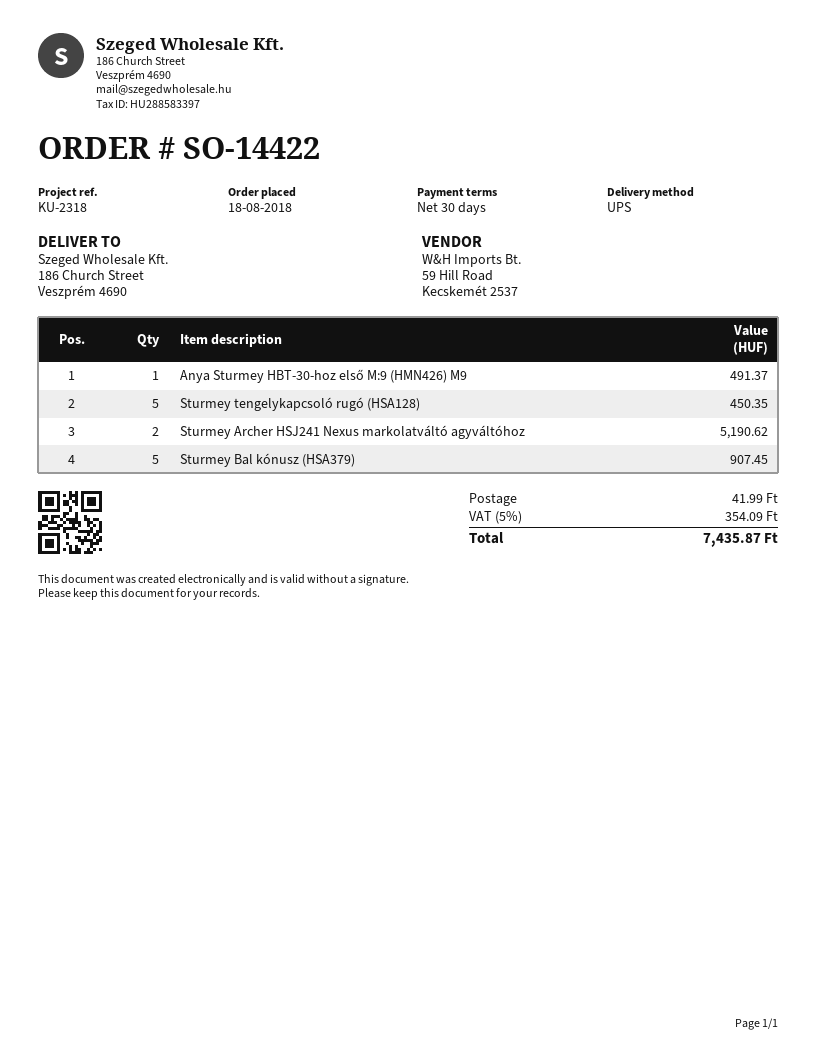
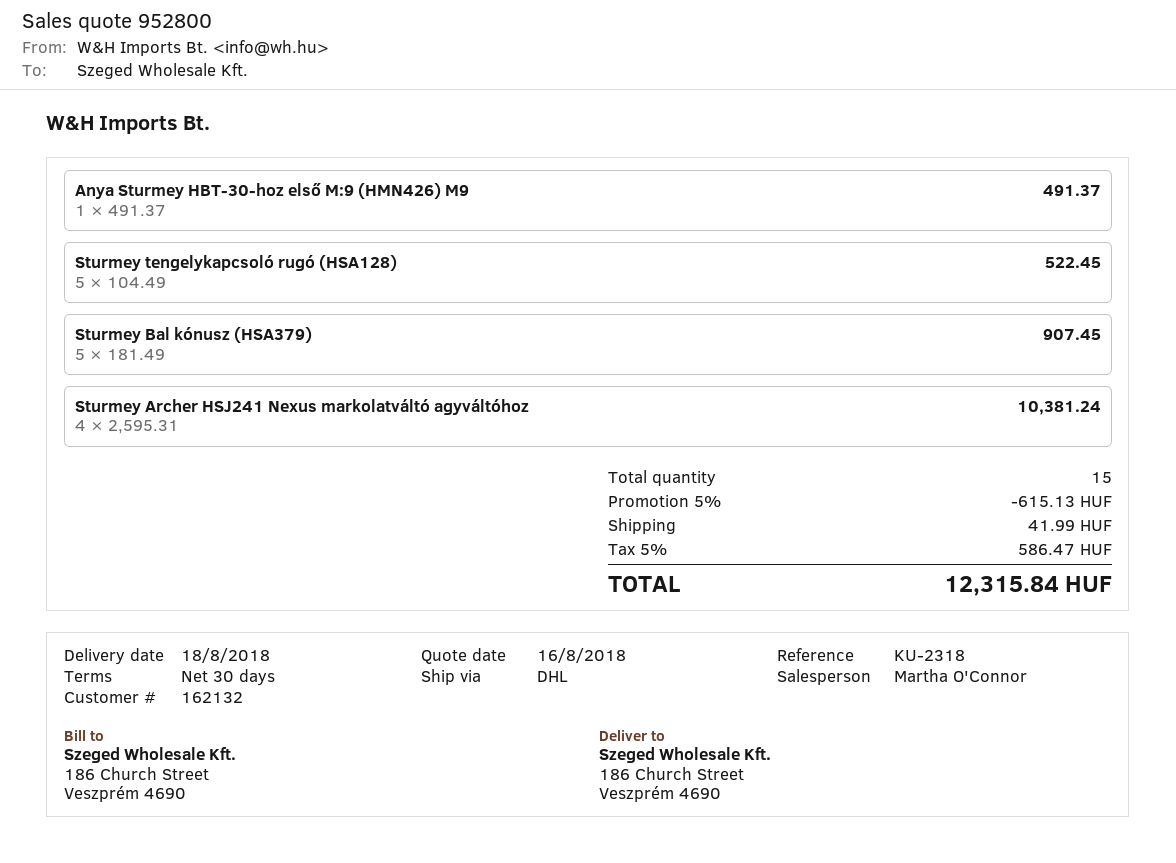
shipping method: UPS -> DHL
Sturmey tengelykapcsoló rugó (HSA128): 5 for 450.35 -> 5 for 522.45
Sturmey Archer HSJ241 Nexus markolatváltó agyváltóhoz: 2 for 5190.62 -> 4 for 10381.24
discount: none -> 5% = 615.13
tax: 5% = 354.09 -> 5% = 586.47
total: 7435.87 -> 12315.84

